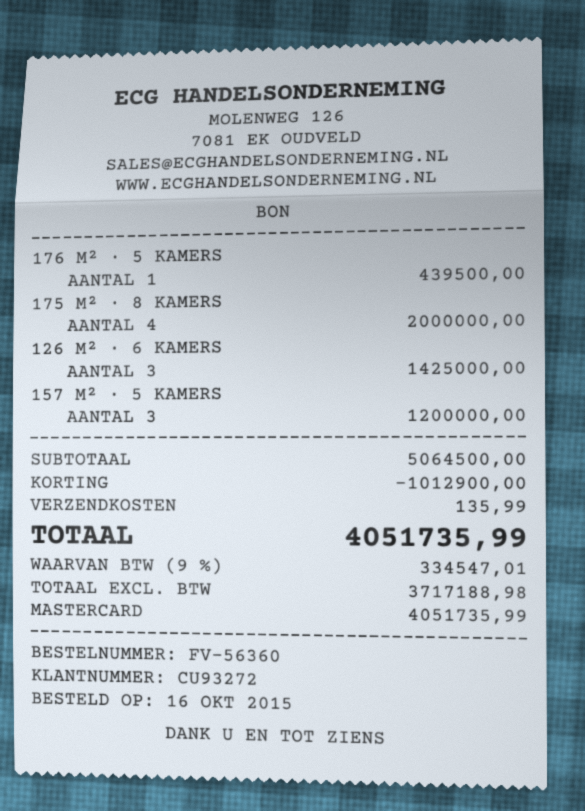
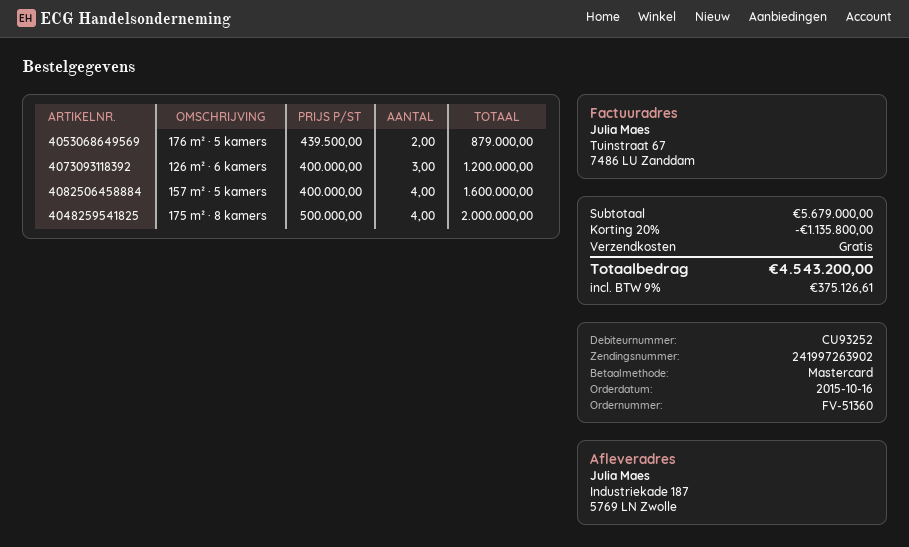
order number: FV-56360 -> FV-51360
customer number: CU93272 -> CU93252
176 M² · 5 KAMERS: 1 for 439500.00 -> 2 for 879000.00
126 M² · 6 KAMERS: 3 for 1425000.00 -> 3 for 1200000.00
157 M² · 5 KAMERS: 3 for 1200000.00 -> 4 for 1600000.00
subtotal: 5064500.00 -> 5679000.00
discount: 1012900.00 -> 1135800.00
shipping: 135.99 -> 0.00
tax: 9% = 334547.01 -> 9% = 375126.61
total: 4051735.99 -> 4543200.00

